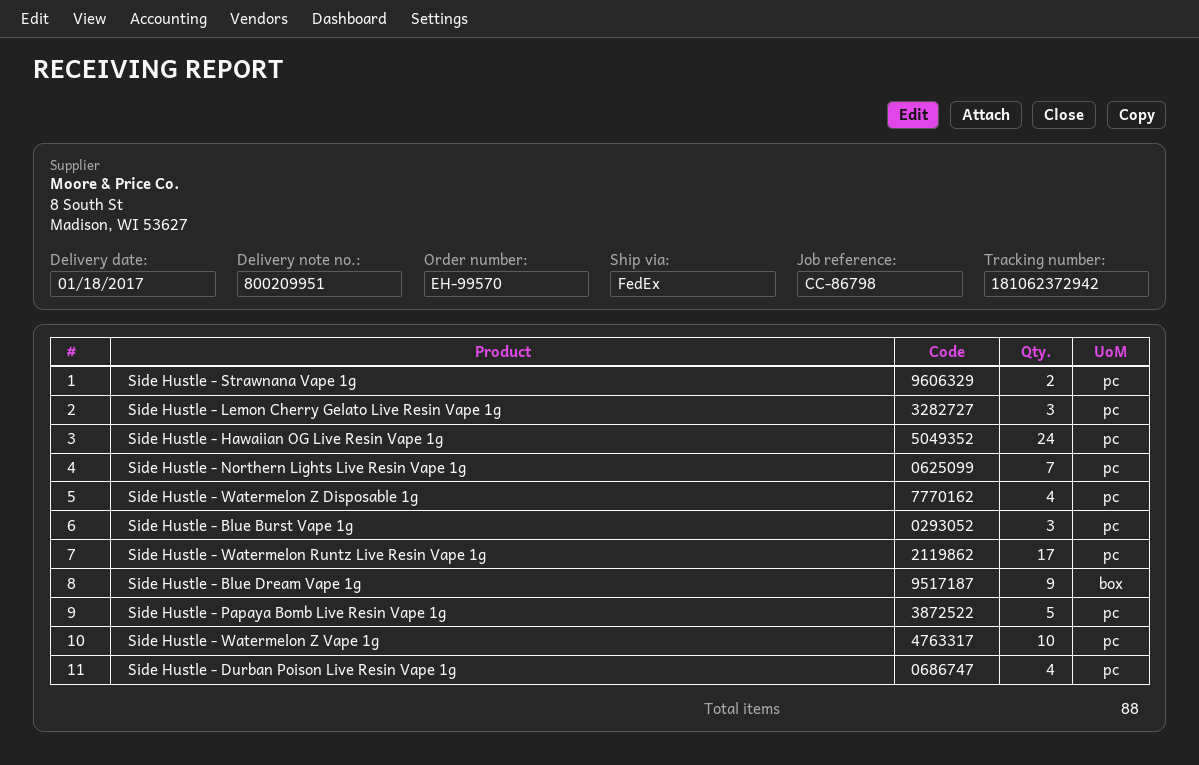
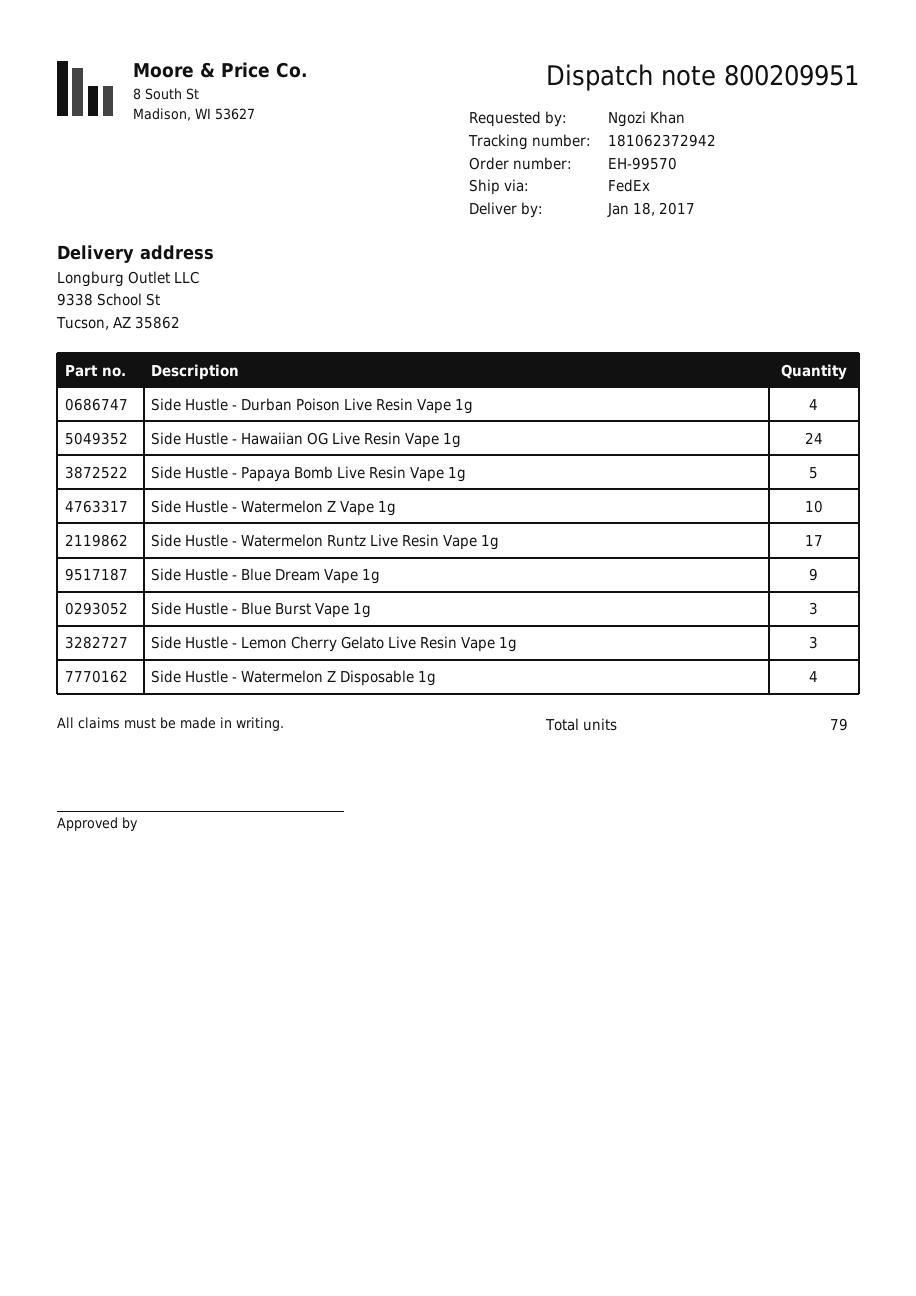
Side Hustle - Strawnana Vape 1g: 2 -> none
Side Hustle - Northern Lights Live Resin Vape 1g: 7 -> none
total quantity: 88 -> 79

